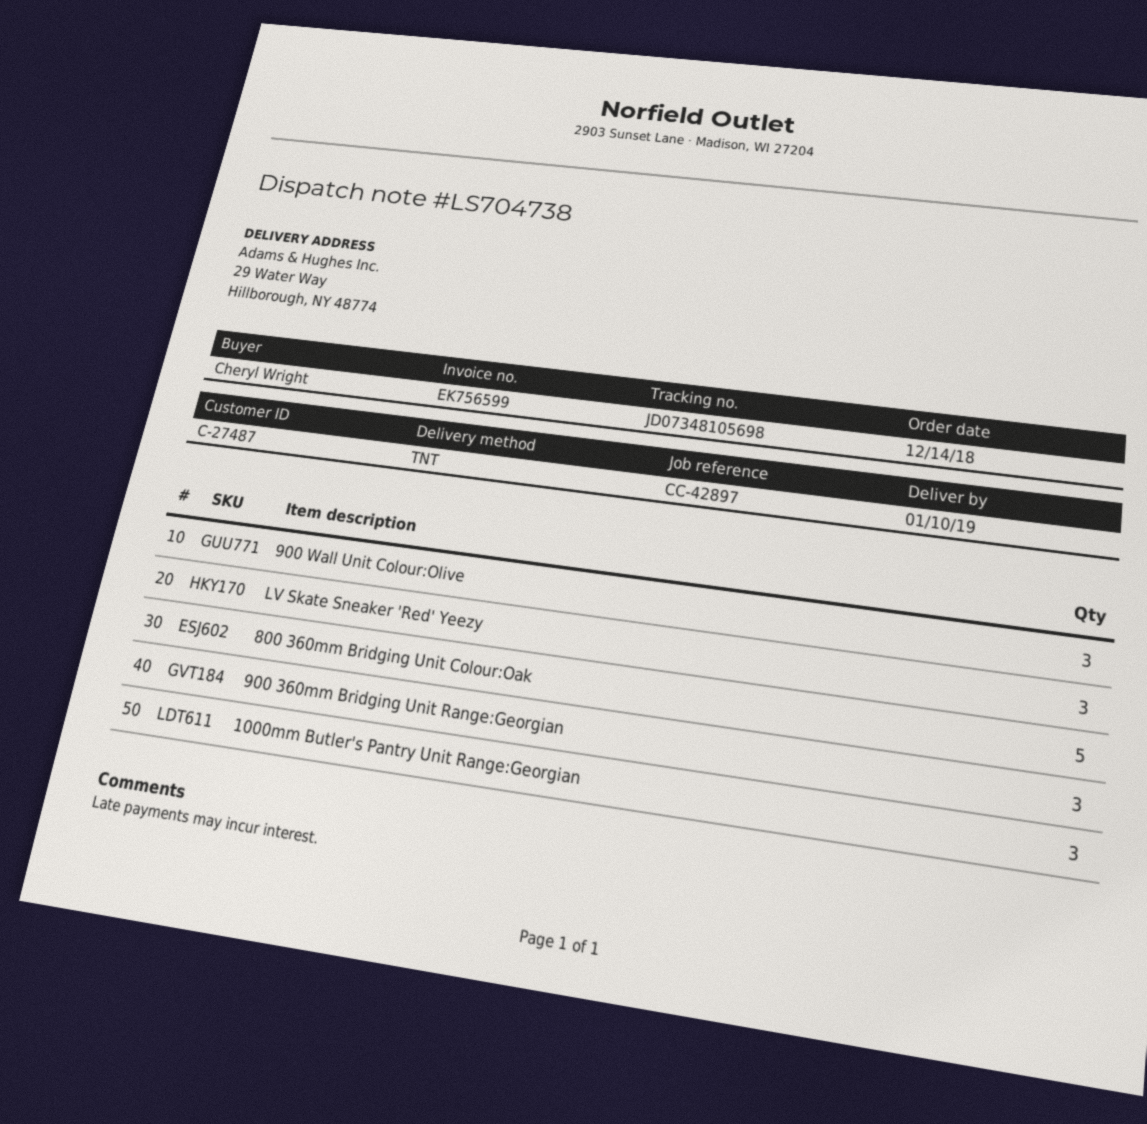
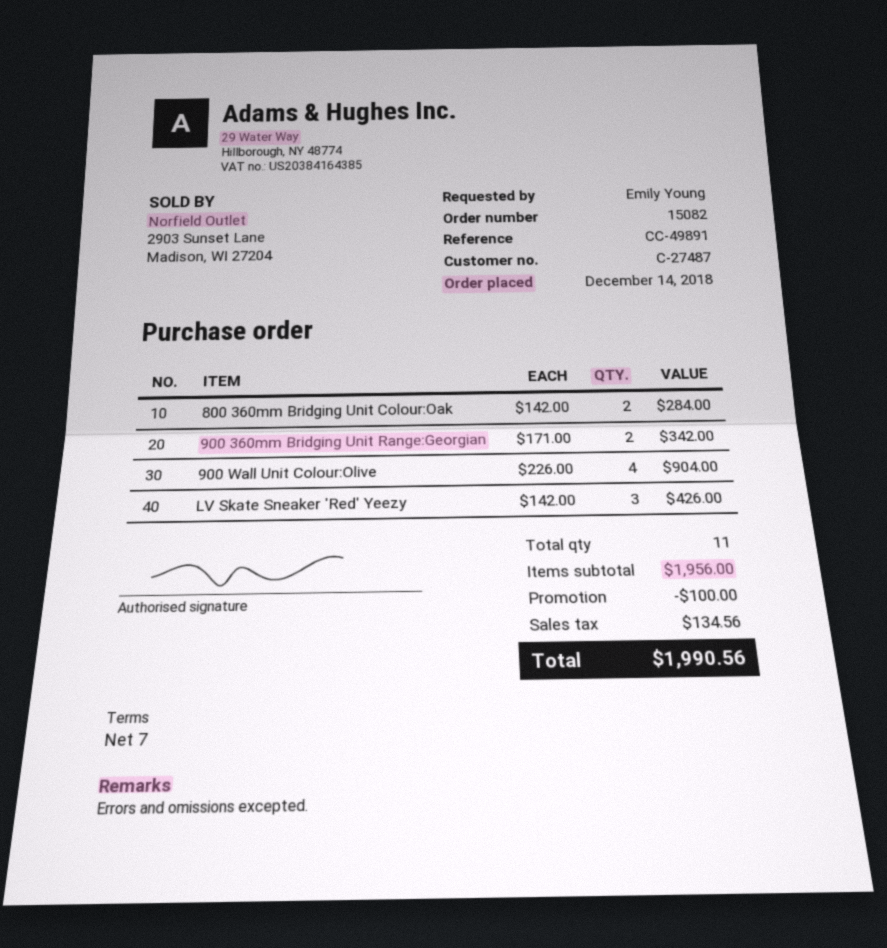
reference: CC-42897 -> CC-49891
ordered by: Cheryl Wright -> Emily Young
900 Wall Unit Colour:Olive: 3 -> 4
800 360mm Bridging Unit Colour:Oak: 5 -> 2
900 360mm Bridging Unit Range:Georgian: 3 -> 2
1000mm Butler's Pantry Unit Range:Georgian: 3 -> none

